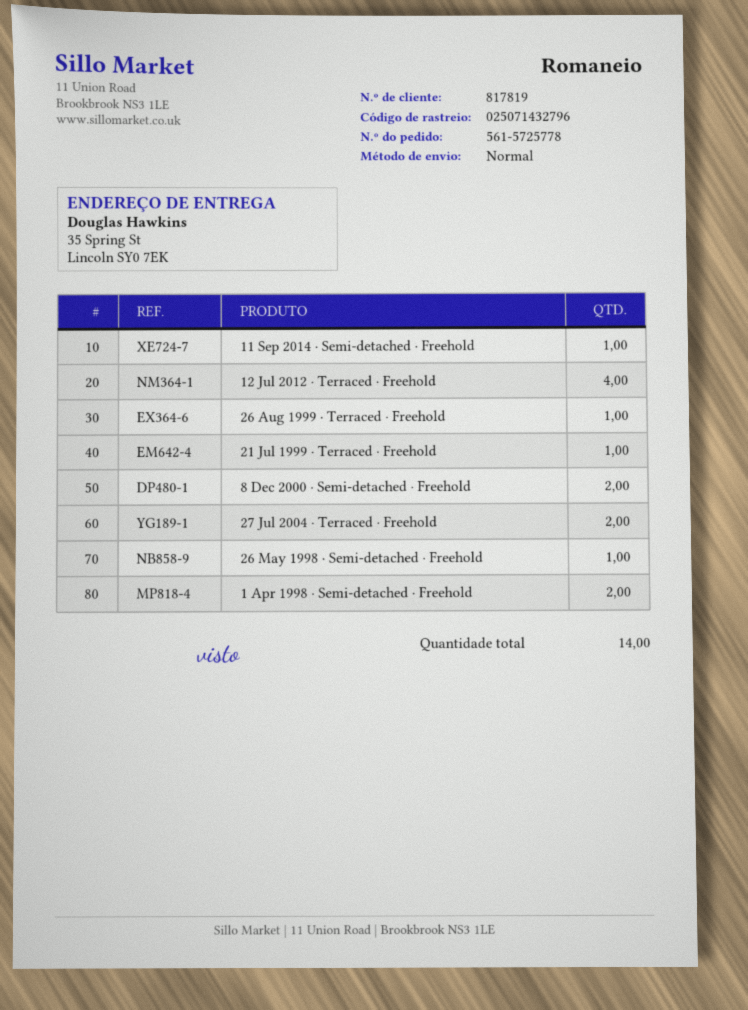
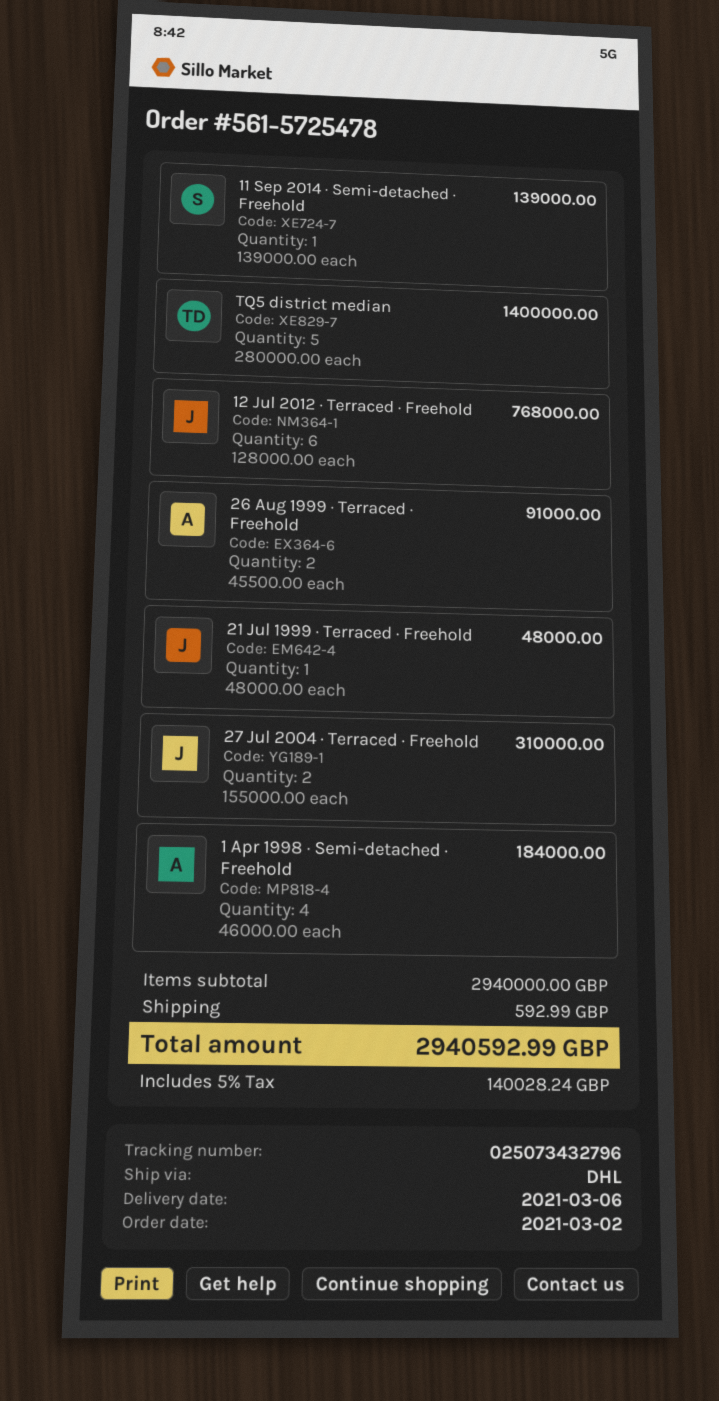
order number: 561-5725778 -> 561-5725478
shipping method: standard -> DHL
tracking number: 025071432796 -> 025073432796
12 Jul 2012 · Terraced · Freehold: 4 -> 6
26 Aug 1999 · Terraced · Freehold: 1 -> 2
8 Dec 2000 · Semi-detached · Freehold: 2 -> none
26 May 1998 · Semi-detached · Freehold: 1 -> none
1 Apr 1998 · Semi-detached · Freehold: 2 -> 4
TQ5 district median: none -> 5

